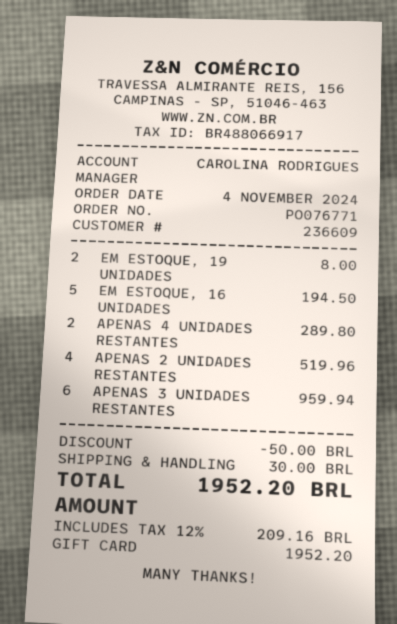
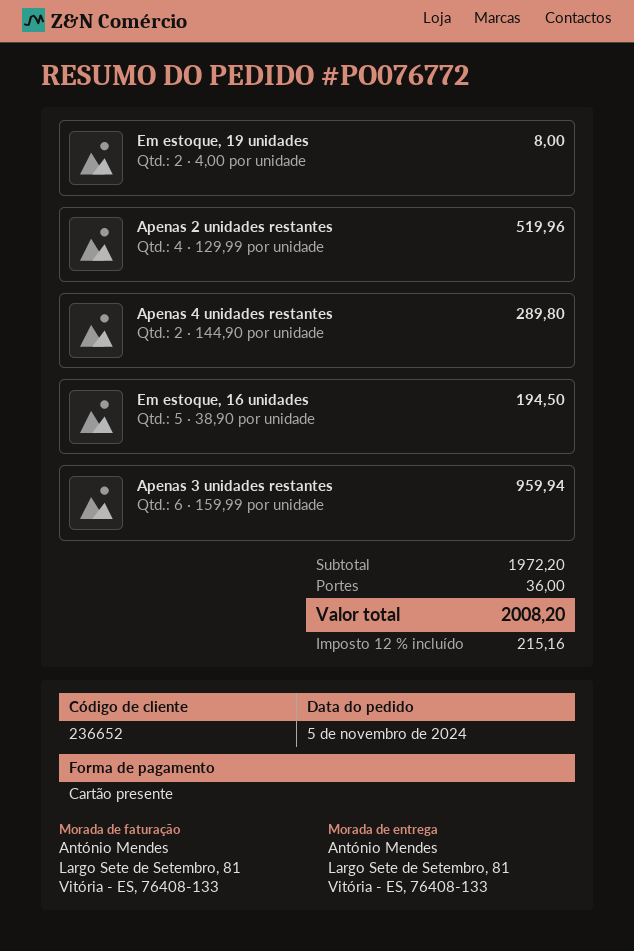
order number: PO076771 -> PO076772
order date: 2024-11-04 -> 2024-11-05
customer number: 236609 -> 236652
discount: 50.00 -> none
shipping: 30.00 -> 36.00
tax: 12% = 209.16 -> 12% = 215.16
total: 1952.20 -> 2008.20

